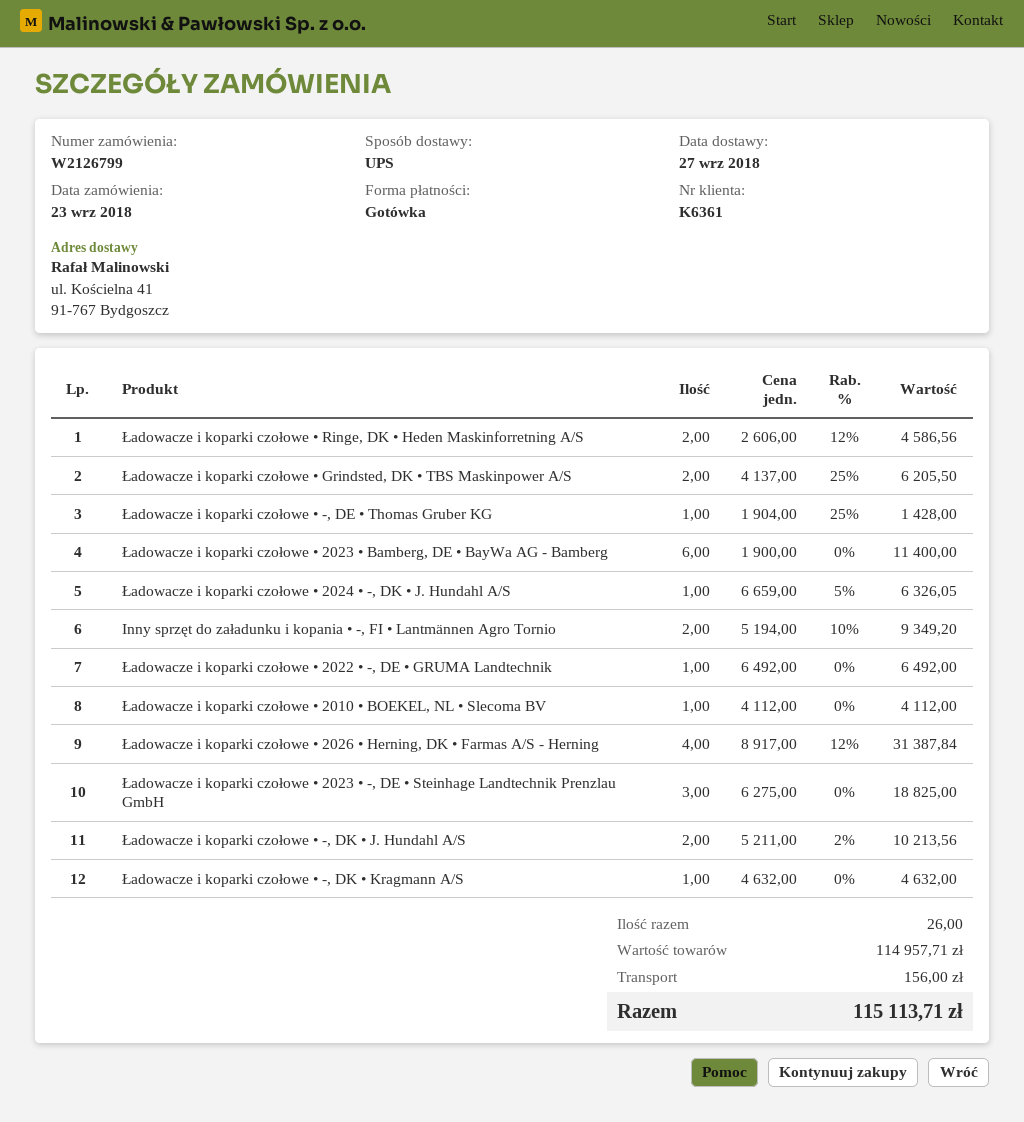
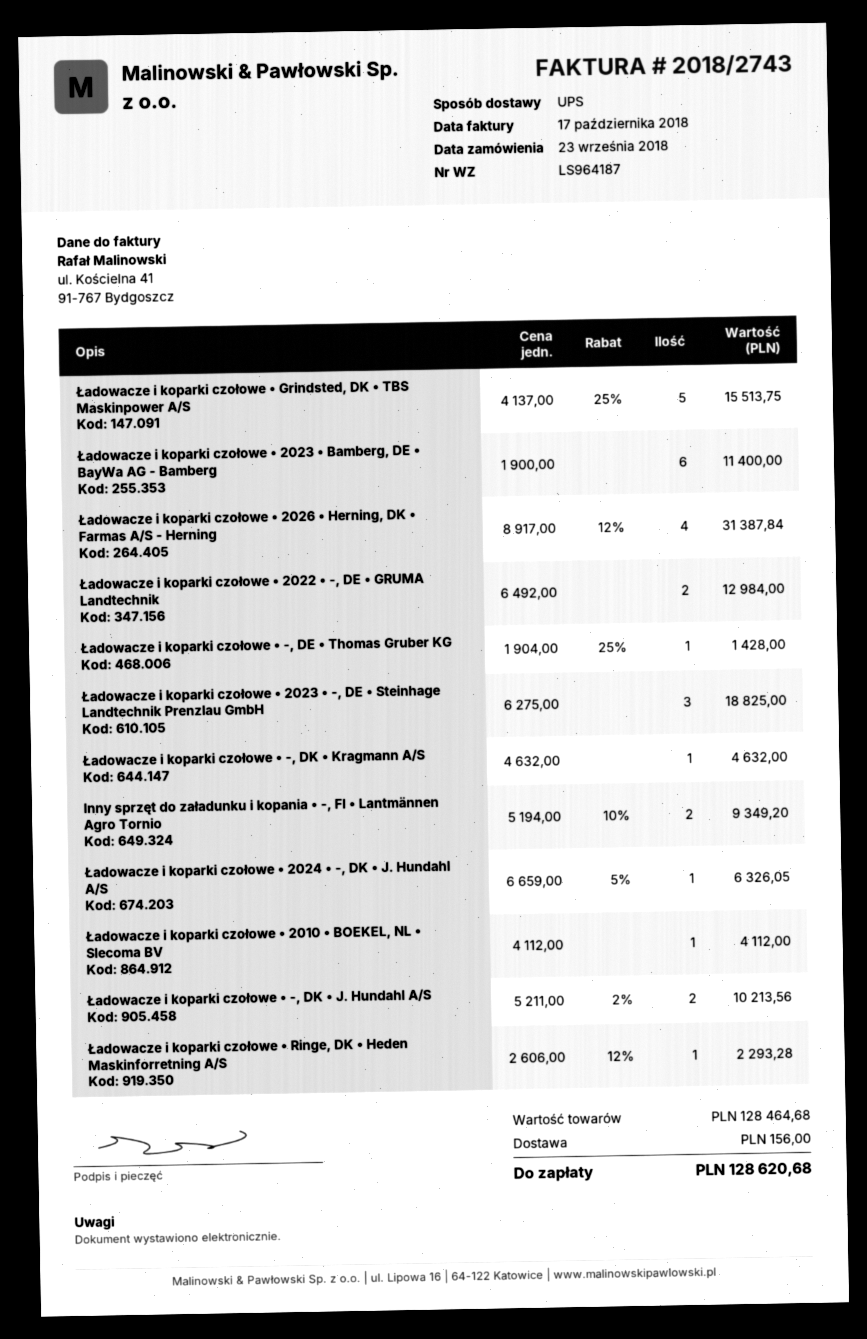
Ładowacze i koparki czołowe • Ringe, DK • Heden Maskinforretning A/S: 2 x 2606.00 - 12% = 4586.56 -> 1 x 2606.00 - 12% = 2293.28
Ładowacze i koparki czołowe • Grindsted, DK • TBS Maskinpower A/S: 2 x 4137.00 - 25% = 6205.50 -> 5 x 4137.00 - 25% = 15513.75
Ładowacze i koparki czołowe • 2022 • -, DE • GRUMA Landtechnik: 1 x 6492.00 = 6492.00 -> 2 x 6492.00 = 12984.00
subtotal: 114957.71 -> 128464.68
total: 115113.71 -> 128620.68

